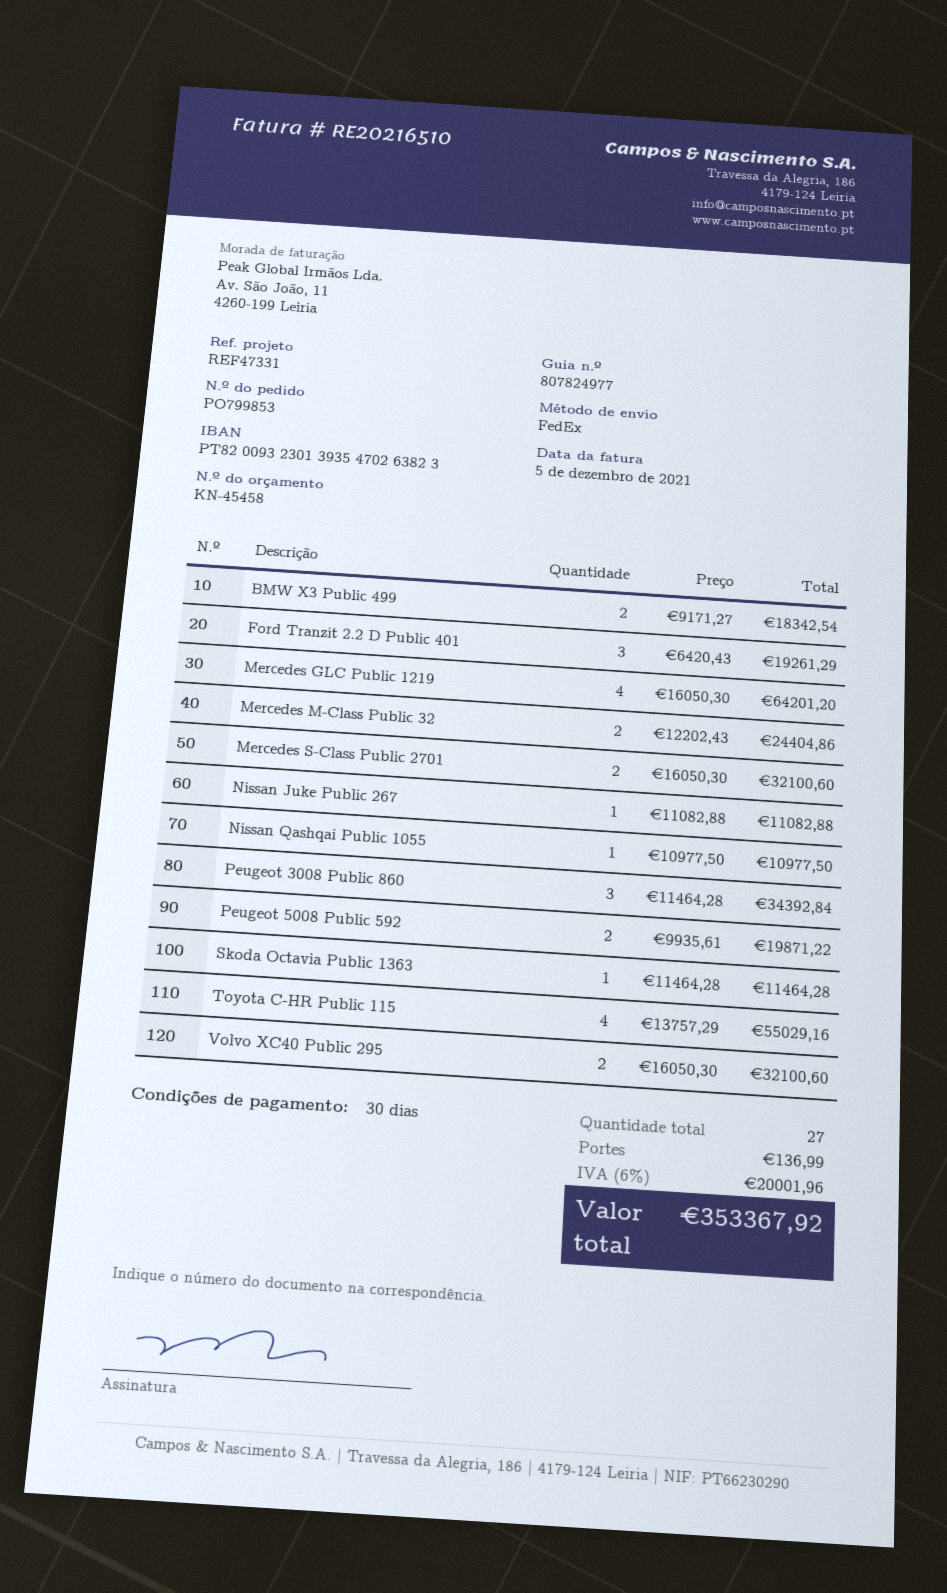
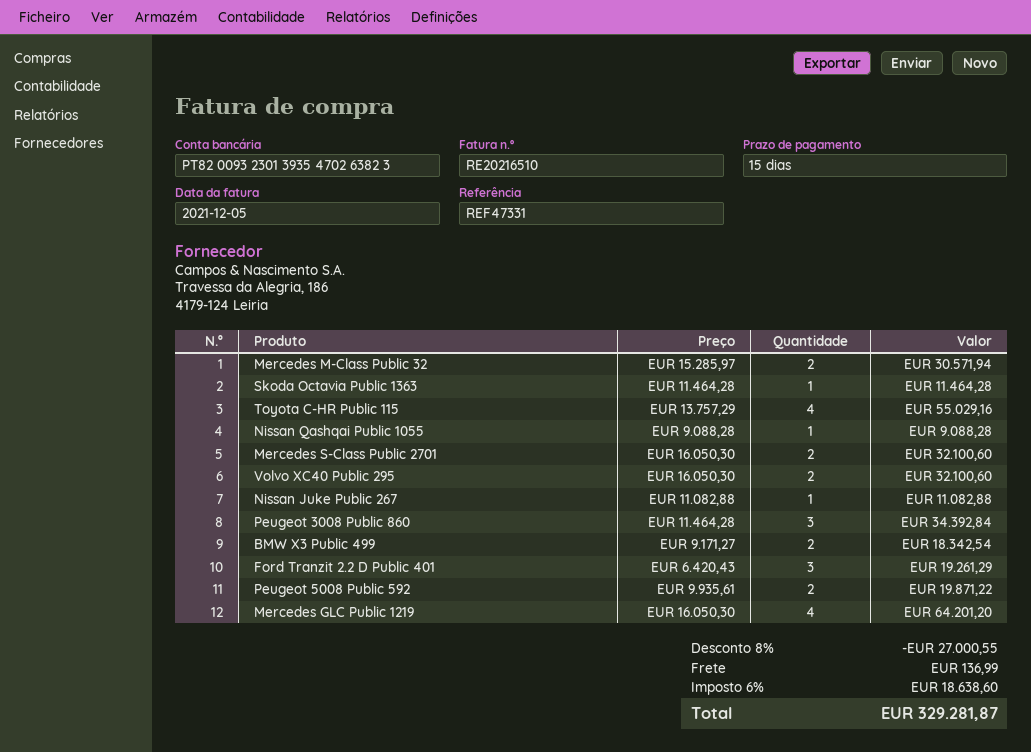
payment terms: 30 days -> 15 days
Mercedes M-Class Public 32: 2 x 12202.43 = 24404.86 -> 2 x 15285.97 = 30571.94
Nissan Qashqai Public 1055: 1 x 10977.50 = 10977.50 -> 1 x 9088.28 = 9088.28
discount: none -> 8% = 27000.55
tax: 6% = 20001.96 -> 6% = 18638.60
total: 353367.92 -> 329281.87

